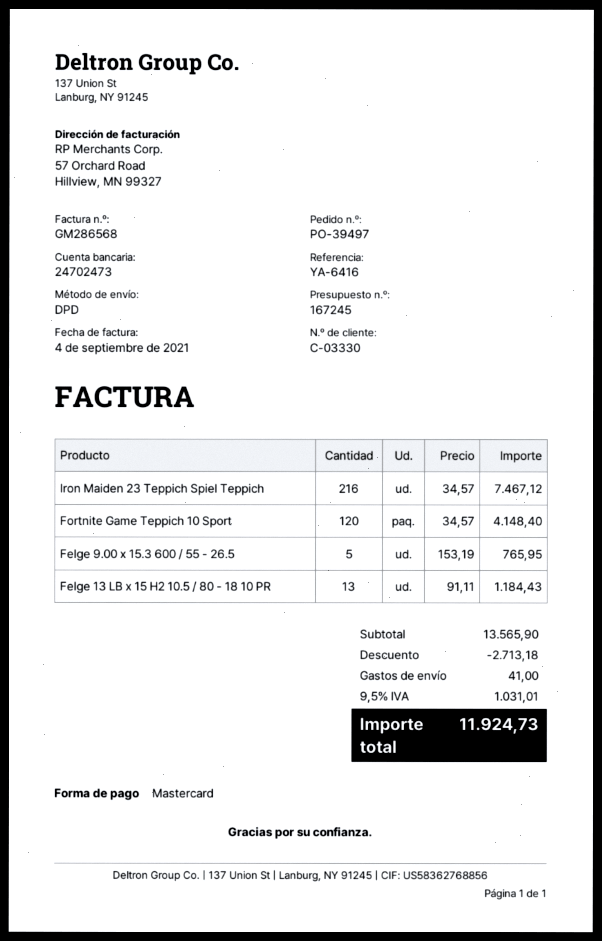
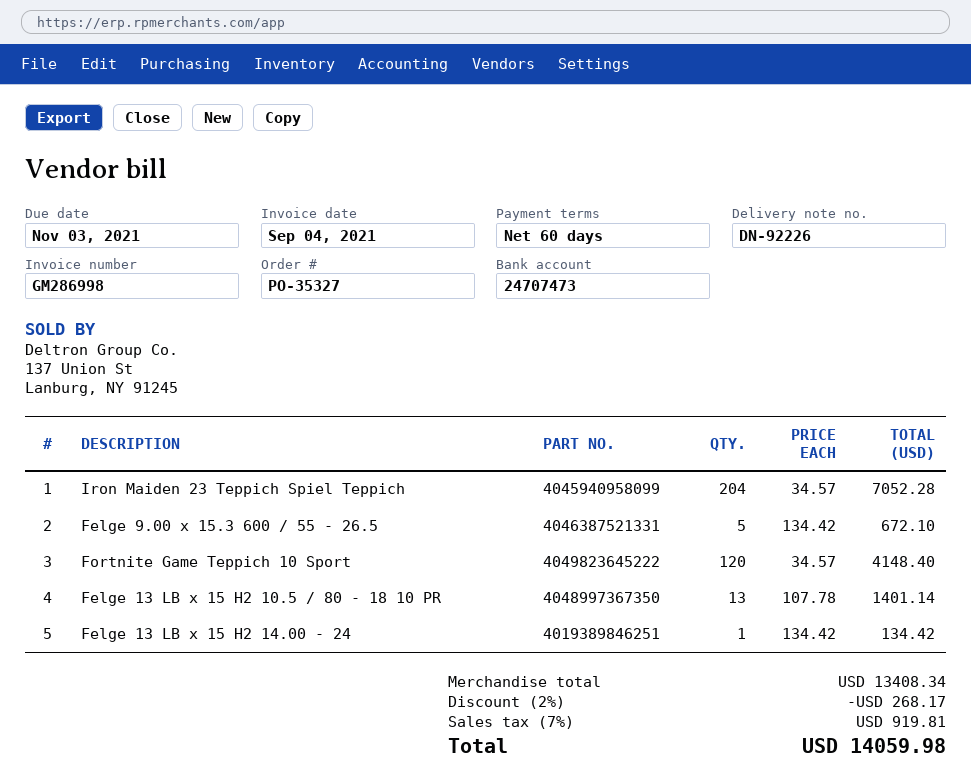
order number: PO-39497 -> PO-35327
invoice number: GM286568 -> GM286998
bank account: 24702473 -> 24707473
Iron Maiden 23 Teppich Spiel Teppich: 216 x 34.57 = 7467.12 -> 204 x 34.57 = 7052.28
Felge 9.00 x 15.3 600 / 55 - 26.5: 5 x 153.19 = 765.95 -> 5 x 134.42 = 672.10
Felge 13 LB x 15 H2 10.5 / 80 - 18 10 PR: 13 x 91.11 = 1184.43 -> 13 x 107.78 = 1401.14
Felge 13 LB x 15 H2 14.00 - 24: none -> 1 x 134.42 = 134.42
subtotal: 13565.90 -> 13408.34
discount: 2713.18 -> 268.17
shipping: 41.00 -> none
tax: 9.5% = 1031.01 -> 7% = 919.81
total: 11924.73 -> 14059.98

